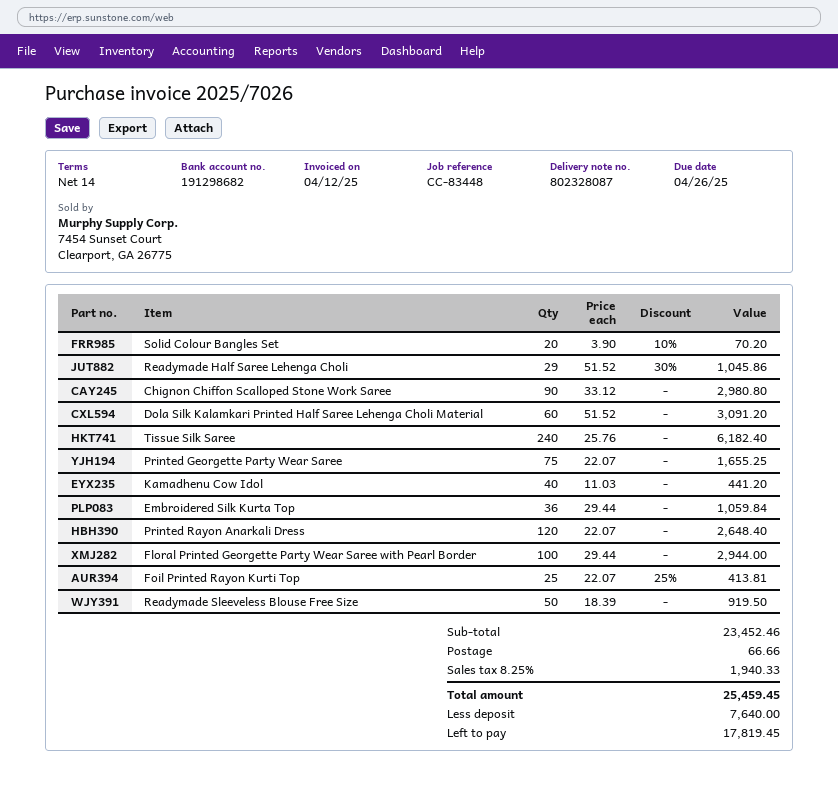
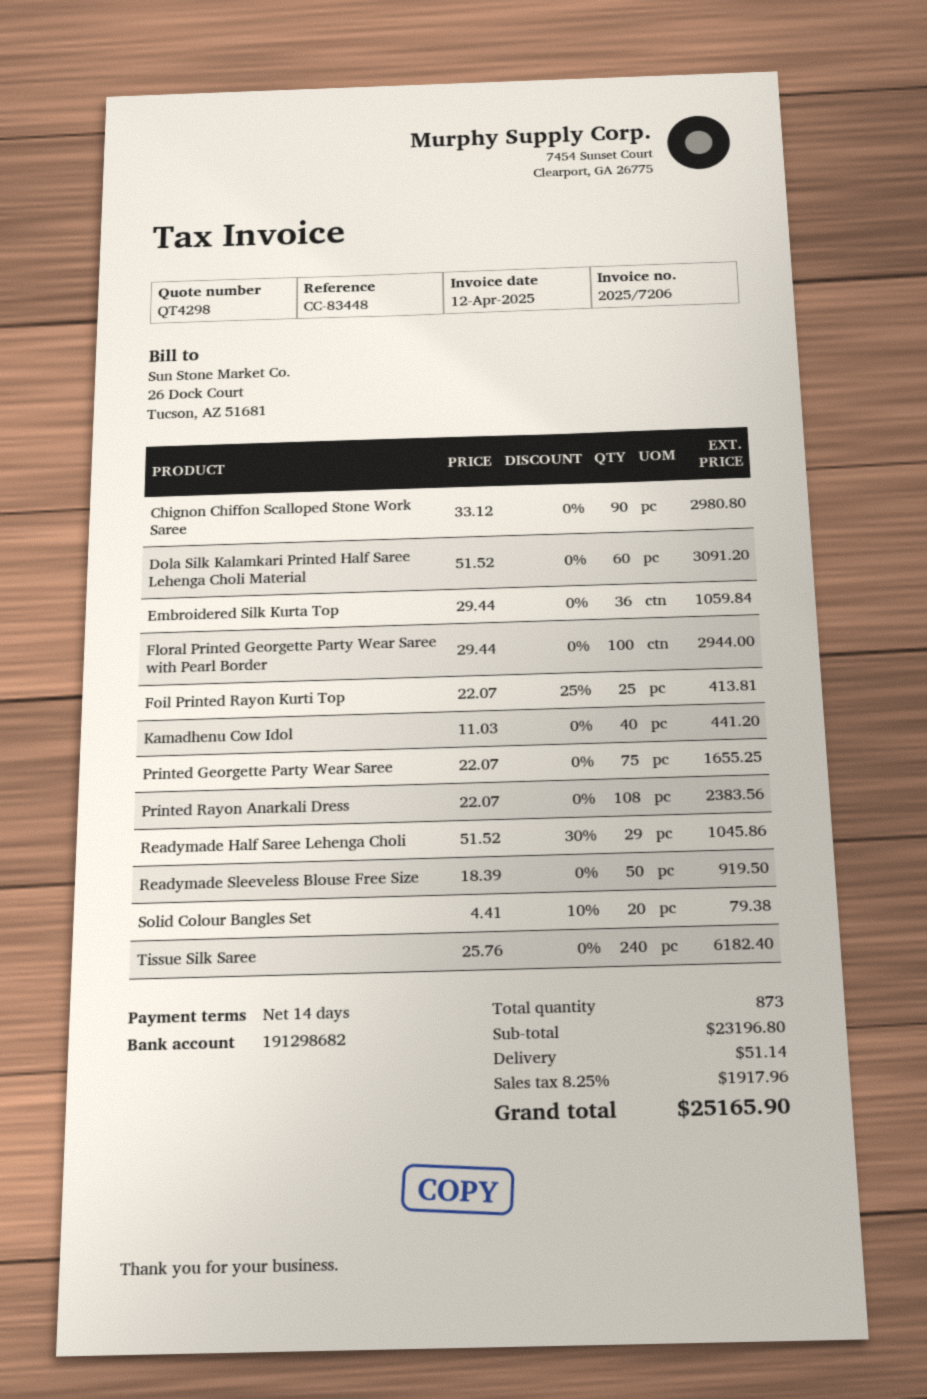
invoice number: 2025/7026 -> 2025/7206
Solid Colour Bangles Set: 20 x 3.90 - 10% = 70.20 -> 20 x 4.41 - 10% = 79.38
Printed Rayon Anarkali Dress: 120 x 22.07 = 2648.40 -> 108 x 22.07 = 2383.56
subtotal: 23452.46 -> 23196.80
shipping: 66.66 -> 51.14
tax: 8.25% = 1940.33 -> 8.25% = 1917.96
total: 25459.45 -> 25165.90

